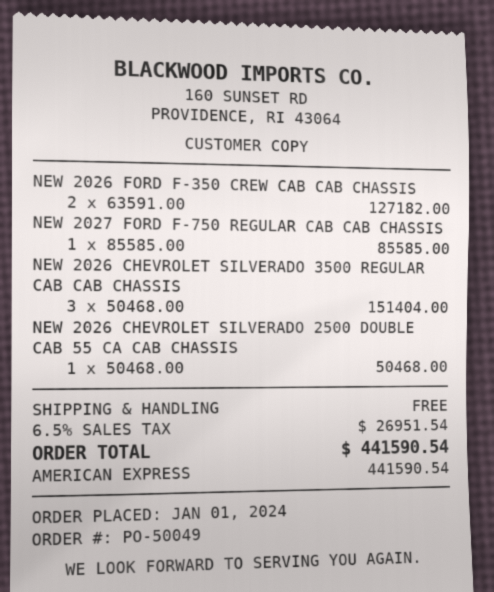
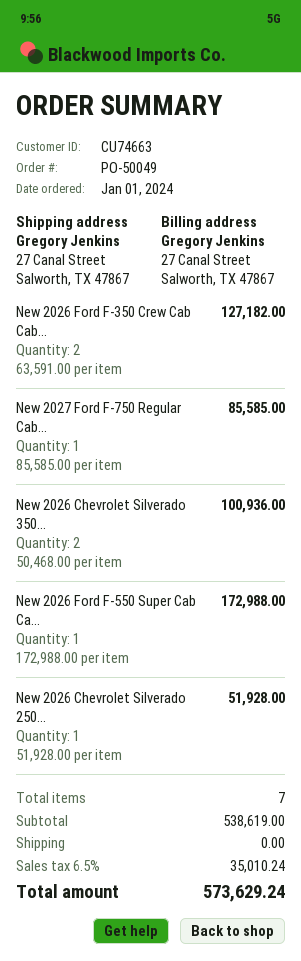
NEW 2026 CHEVROLET SILVERADO 3500 REGULAR CAB CAB CHASSIS: 3 x 50468.00 = 151404.00 -> 2 x 50468.00 = 100936.00
NEW 2026 CHEVROLET SILVERADO 2500 DOUBLE CAB 55 CA CAB CHASSIS: 1 x 50468.00 = 50468.00 -> 1 x 51928.00 = 51928.00
New 2026 Ford F-550 Super Cab Ca...: none -> 1 x 172988.00 = 172988.00
tax: 6.5% = 26951.54 -> 6.5% = 35010.24
total: 441590.54 -> 573629.24

